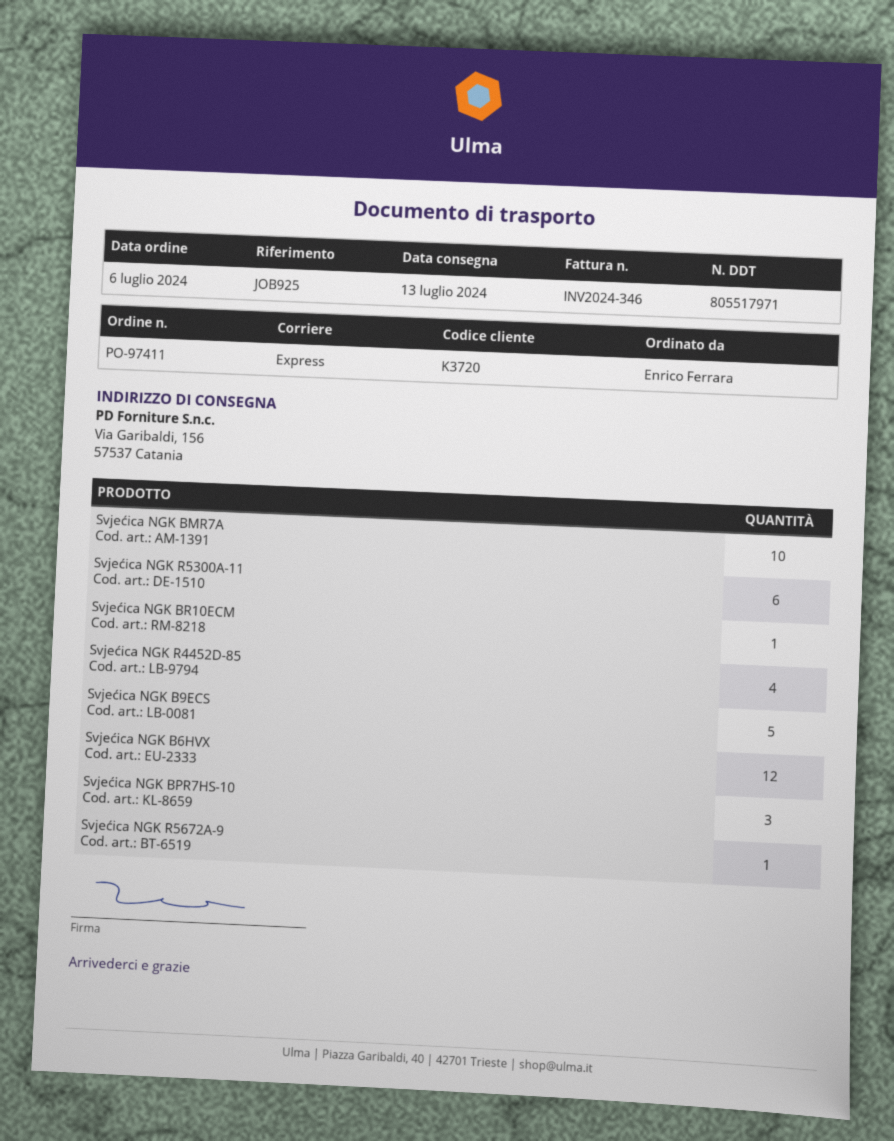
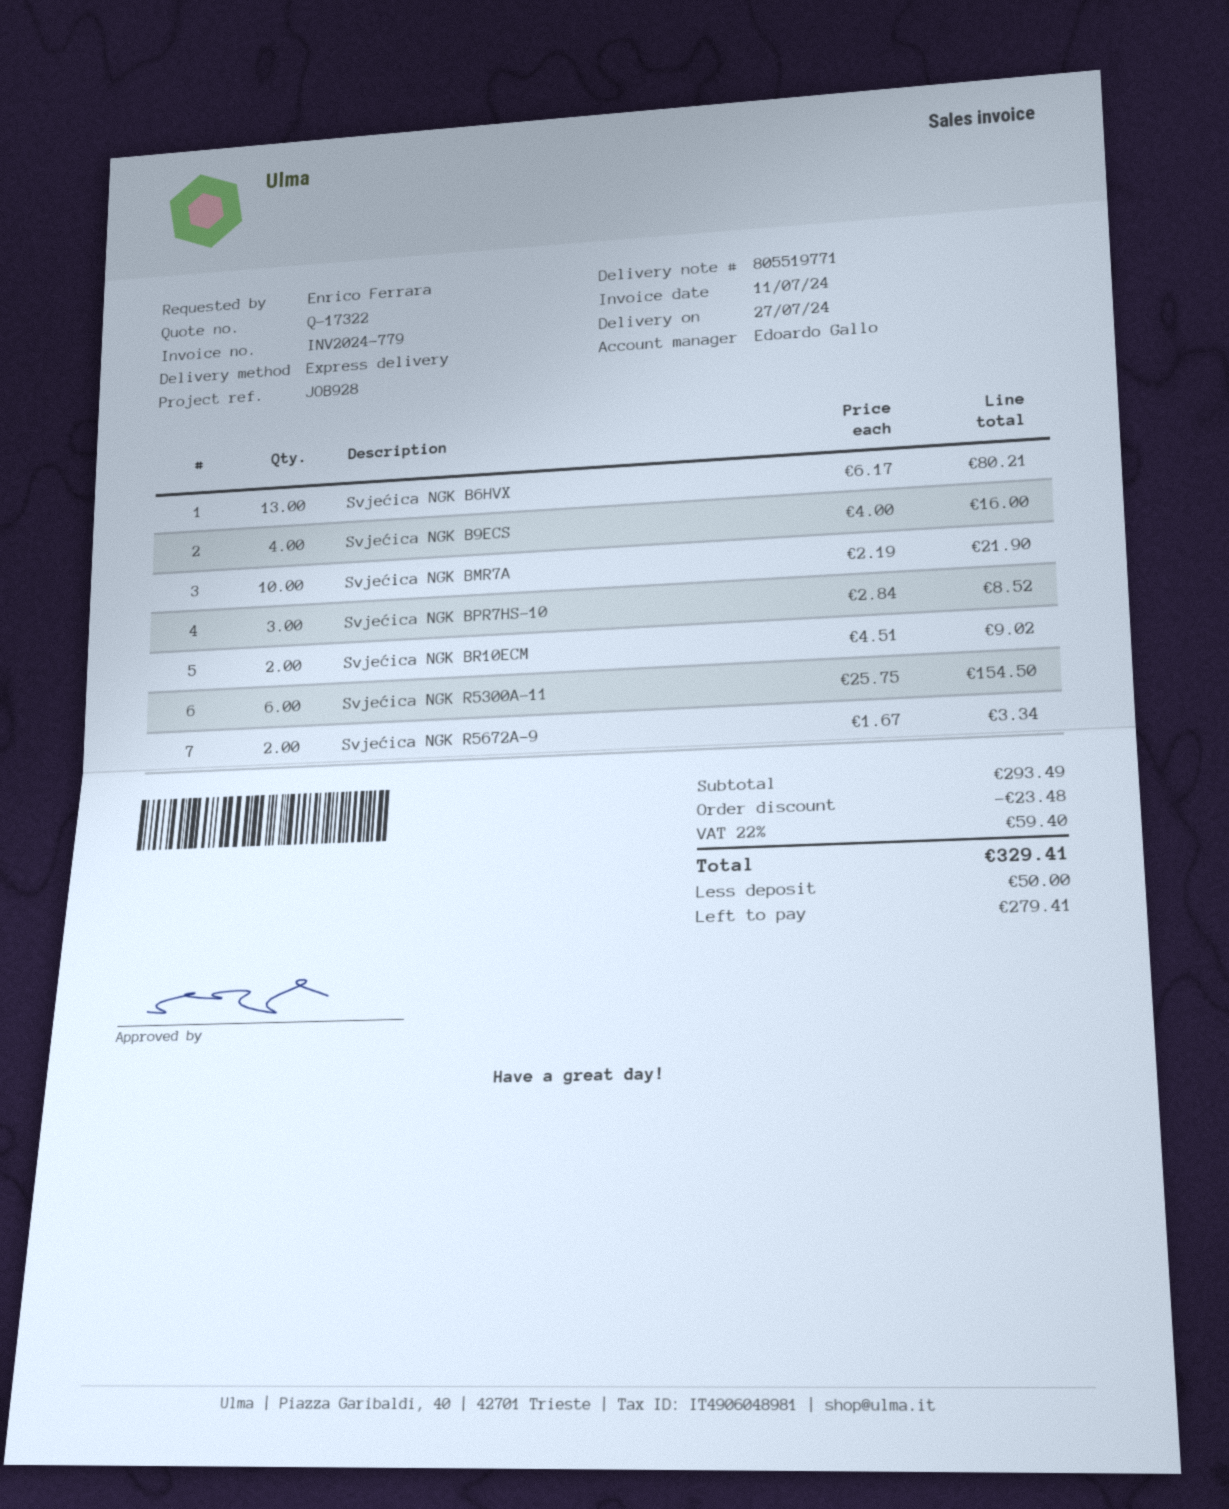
delivery note number: 805517971 -> 805519771
delivery date: 2024-07-13 -> 2024-07-27
invoice number: INV2024-346 -> INV2024-779
reference: JOB925 -> JOB928
Svjećica NGK BR10ECM: 1 -> 2
Svjećica NGK R4452D-85: 4 -> none
Svjećica NGK B9ECS: 5 -> 4
Svjećica NGK B6HVX: 12 -> 13
Svjećica NGK R5672A-9: 1 -> 2

